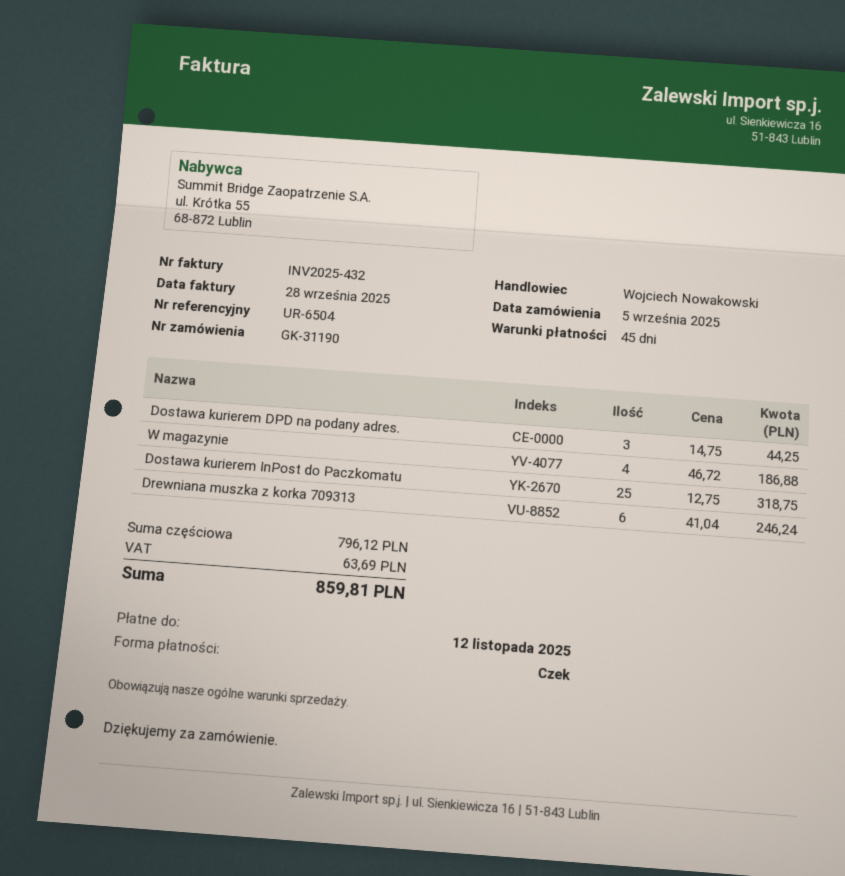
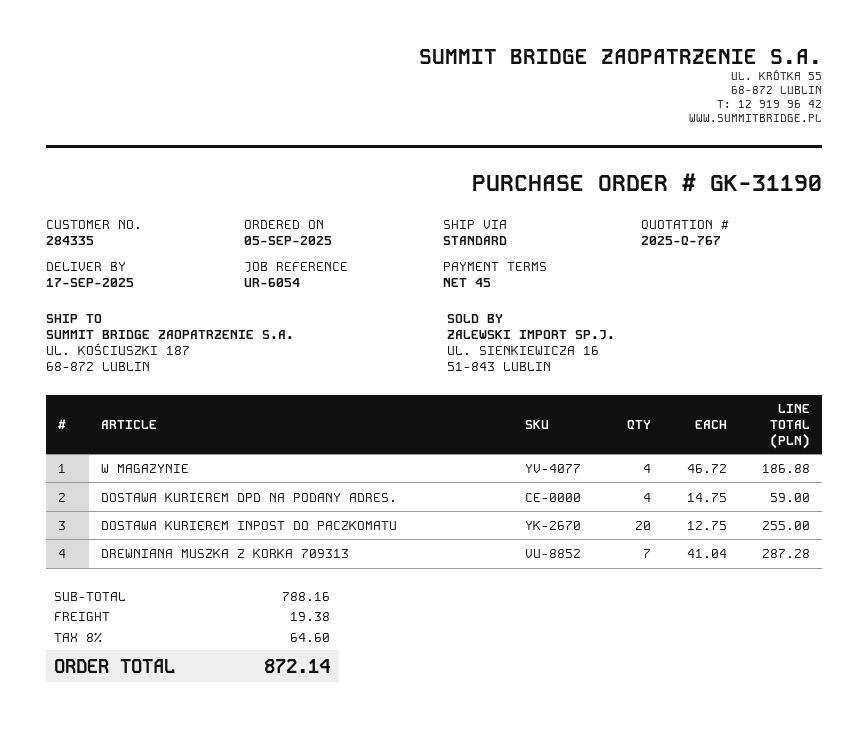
reference: UR-6504 -> UR-6054
Dostawa kurierem DPD na podany adres.: 3 x 14.75 = 44.25 -> 4 x 14.75 = 59.00
Dostawa kurierem InPost do Paczkomatu: 25 x 12.75 = 318.75 -> 20 x 12.75 = 255.00
Drewniana muszka z korka 709313: 6 x 41.04 = 246.24 -> 7 x 41.04 = 287.28
subtotal: 796.12 -> 788.16
shipping: none -> 19.38
tax: 63.69 -> 64.60
total: 859.81 -> 872.14

